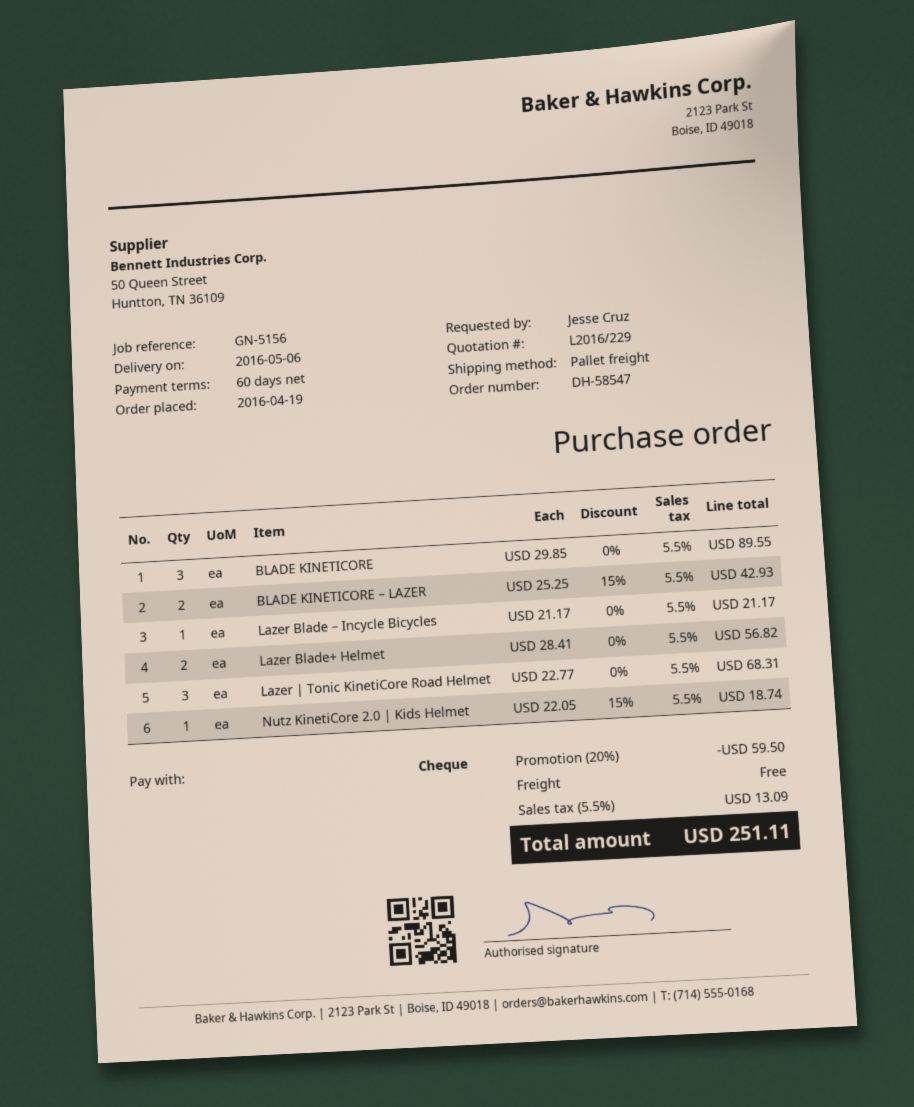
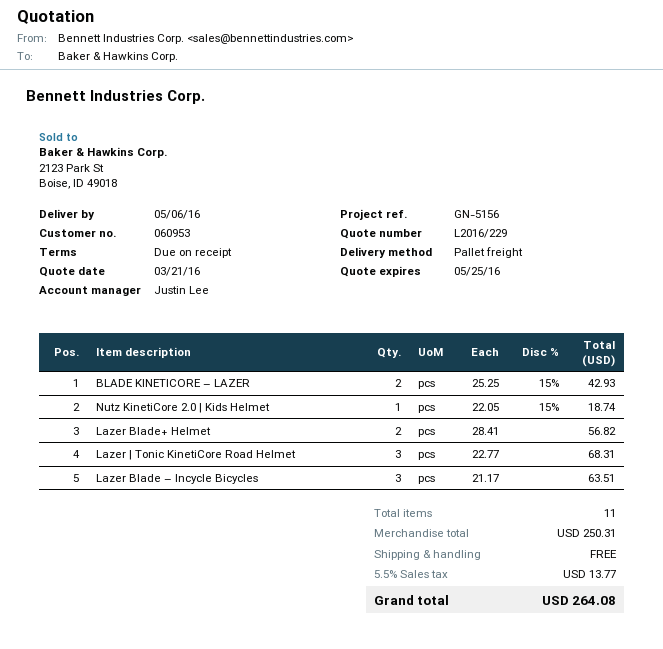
payment terms: 60 days -> on receipt
BLADE KINETICORE: 3 x 29.85 = 89.55 -> none
Lazer Blade – Incycle Bicycles: 1 x 21.17 = 21.17 -> 3 x 21.17 = 63.51
discount: 20% = 59.50 -> none
tax: 5.5% = 13.09 -> 5.5% = 13.77
total: 251.11 -> 264.08

